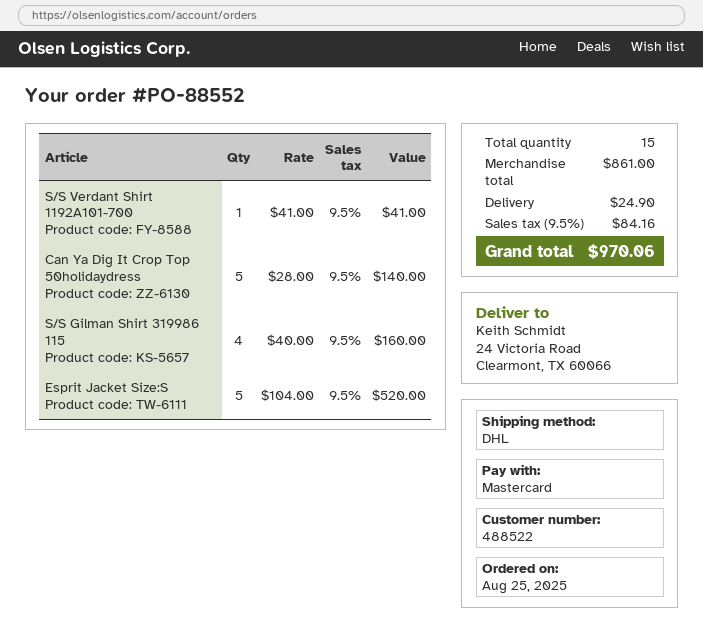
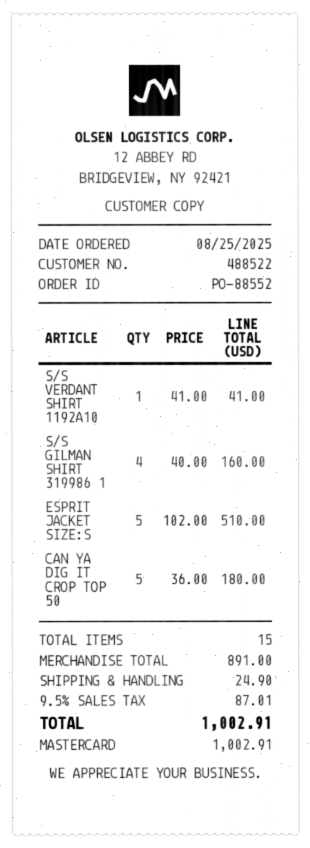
Can Ya Dig It Crop Top 50holidaydress: 5 x 28.00 = 140.00 -> 5 x 36.00 = 180.00
Esprit Jacket Size:S: 5 x 104.00 = 520.00 -> 5 x 102.00 = 510.00
subtotal: 861.00 -> 891.00
tax: 9.5% = 84.16 -> 9.5% = 87.01
total: 970.06 -> 1002.91

